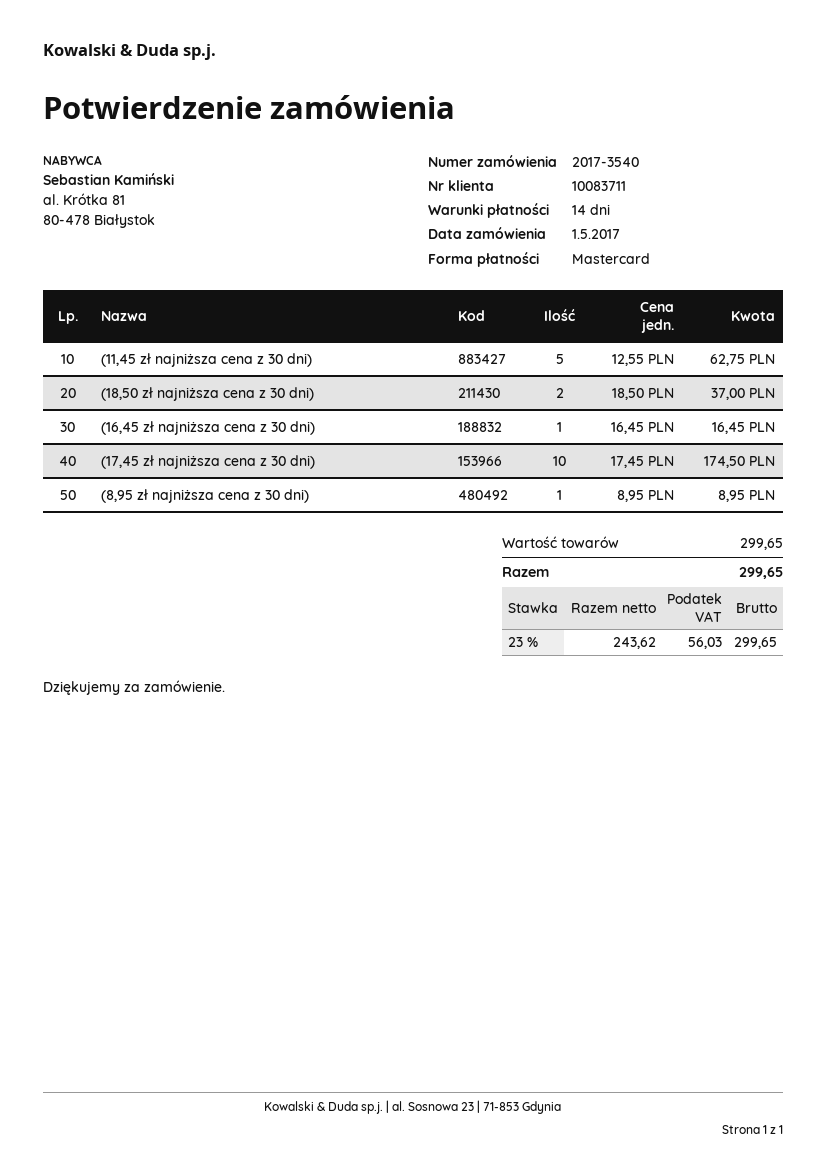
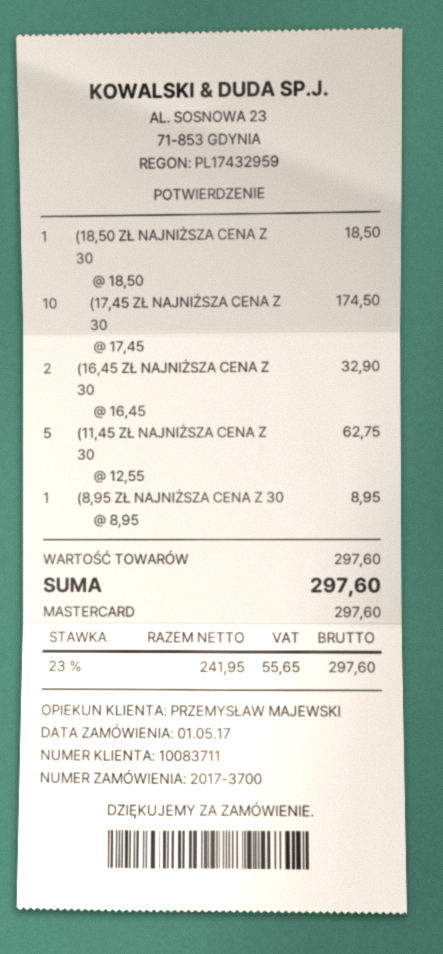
order number: 2017-3540 -> 2017-3700
(18,50 zł najniższa cena z 30 dni): 2 x 18.50 = 37.00 -> 1 x 18.50 = 18.50
(16,45 zł najniższa cena z 30 dni): 1 x 16.45 = 16.45 -> 2 x 16.45 = 32.90
subtotal: 299.65 -> 297.60
net: 243.62 -> 241.95
tax: 23% = 56.03 -> 23% = 55.65
total: 299.65 -> 297.60

